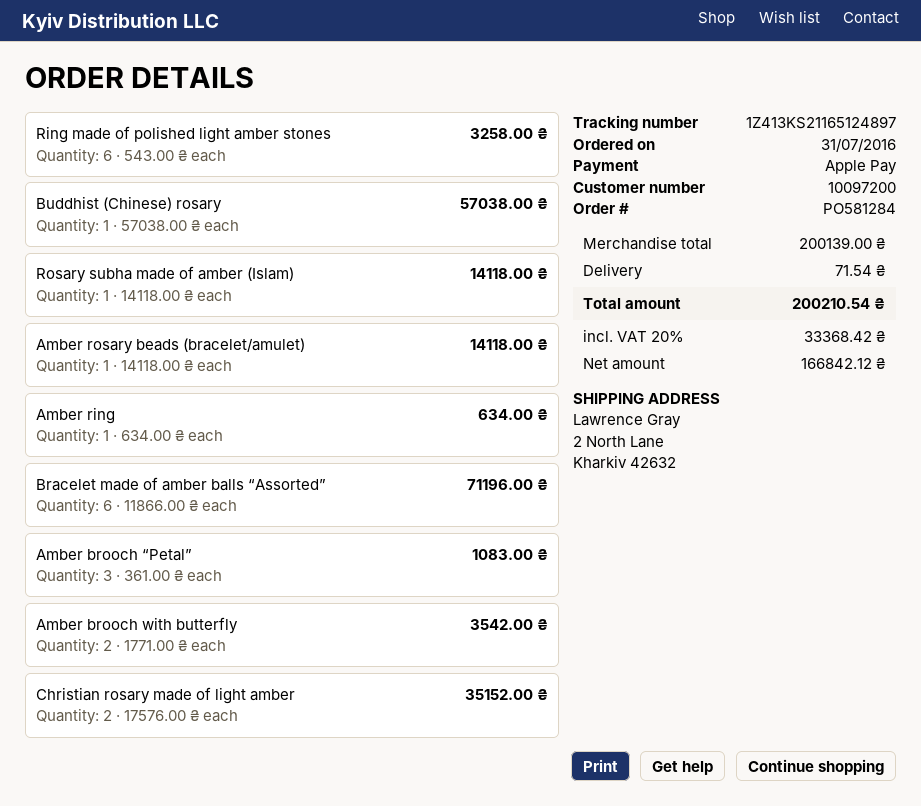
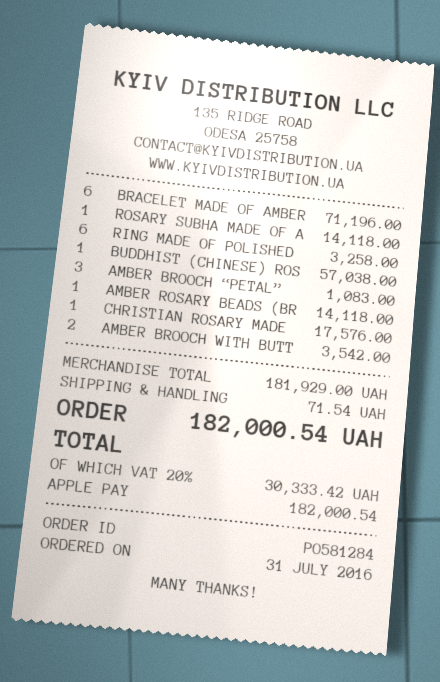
Amber ring: 1 for 634.00 -> none
Christian rosary made of light amber: 2 for 35152.00 -> 1 for 17576.00
subtotal: 200139.00 -> 181929.00
tax: 20% = 33368.42 -> 20% = 30333.42
total: 200210.54 -> 182000.54

